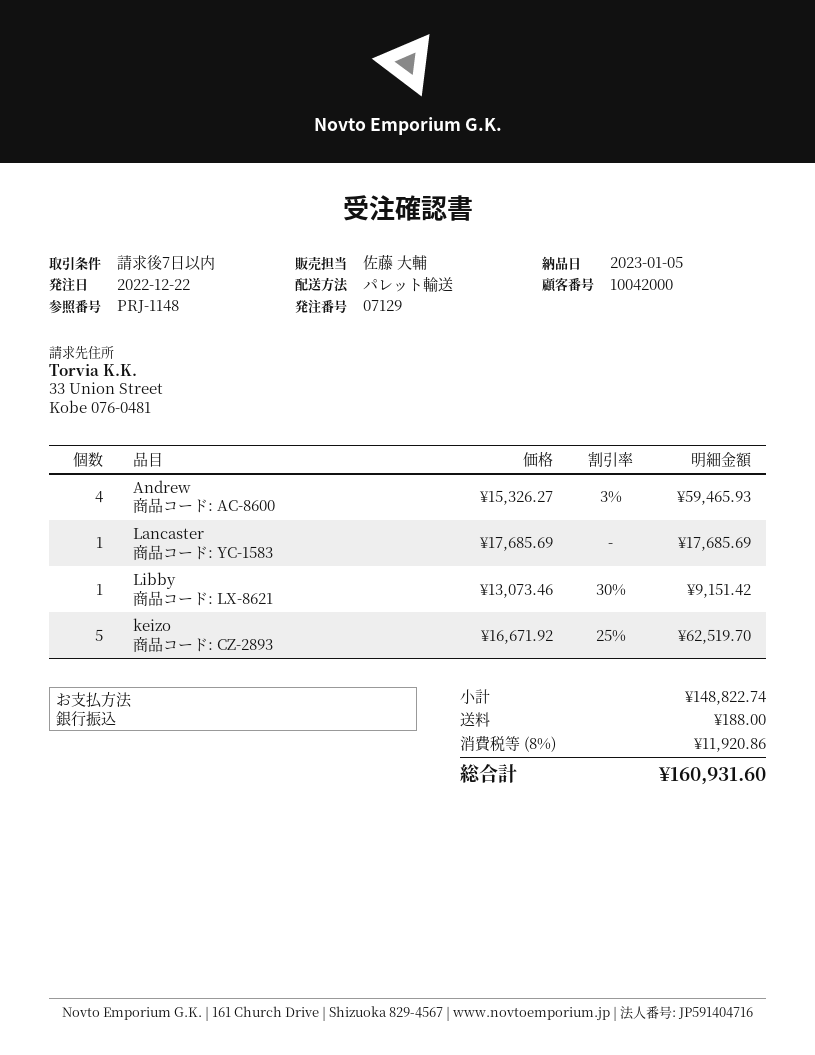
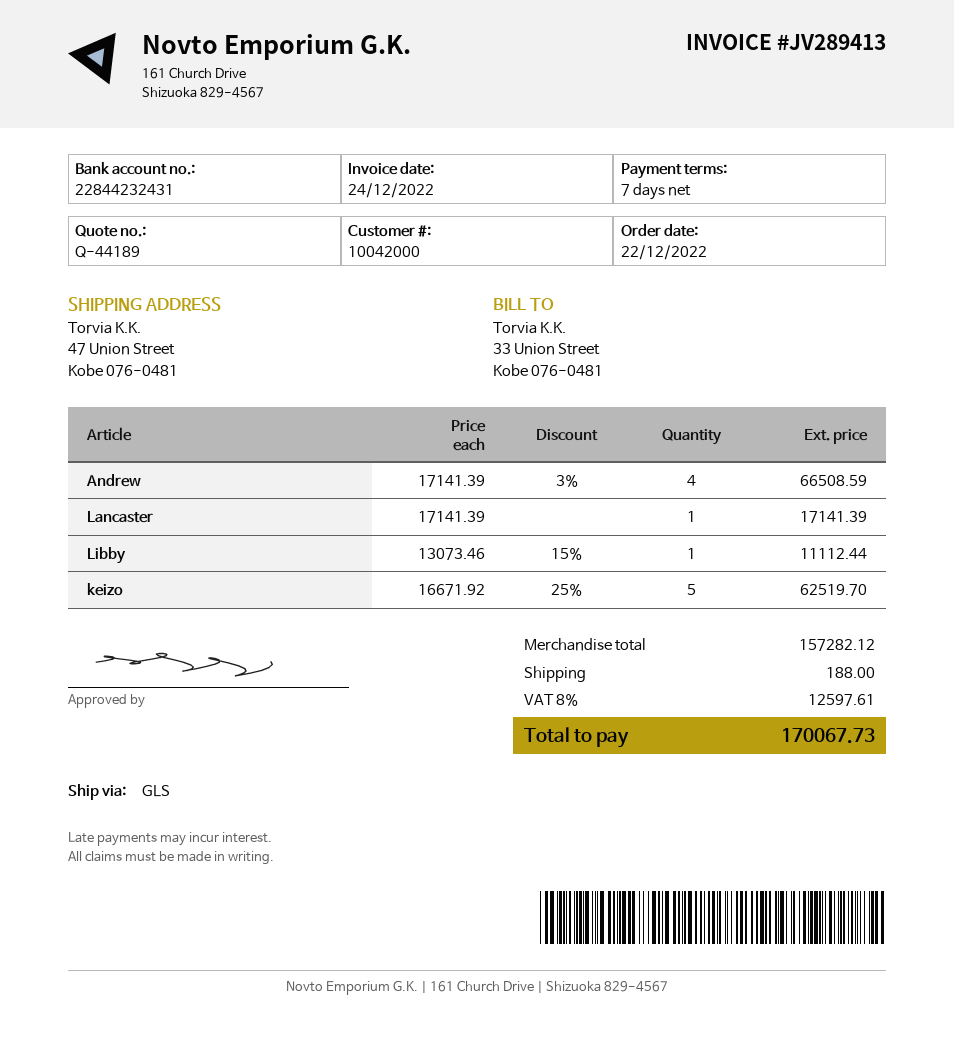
shipping method: pallet freight -> GLS
Andrew: 4 x 15326.27 - 3% = 59465.93 -> 4 x 17141.39 - 3% = 66508.59
Lancaster: 1 x 17685.69 = 17685.69 -> 1 x 17141.39 = 17141.39
Libby: 1 x 13073.46 - 30% = 9151.42 -> 1 x 13073.46 - 15% = 11112.44
subtotal: 148822.74 -> 157282.12
tax: 8% = 11920.86 -> 8% = 12597.61
total: 160931.60 -> 170067.73

